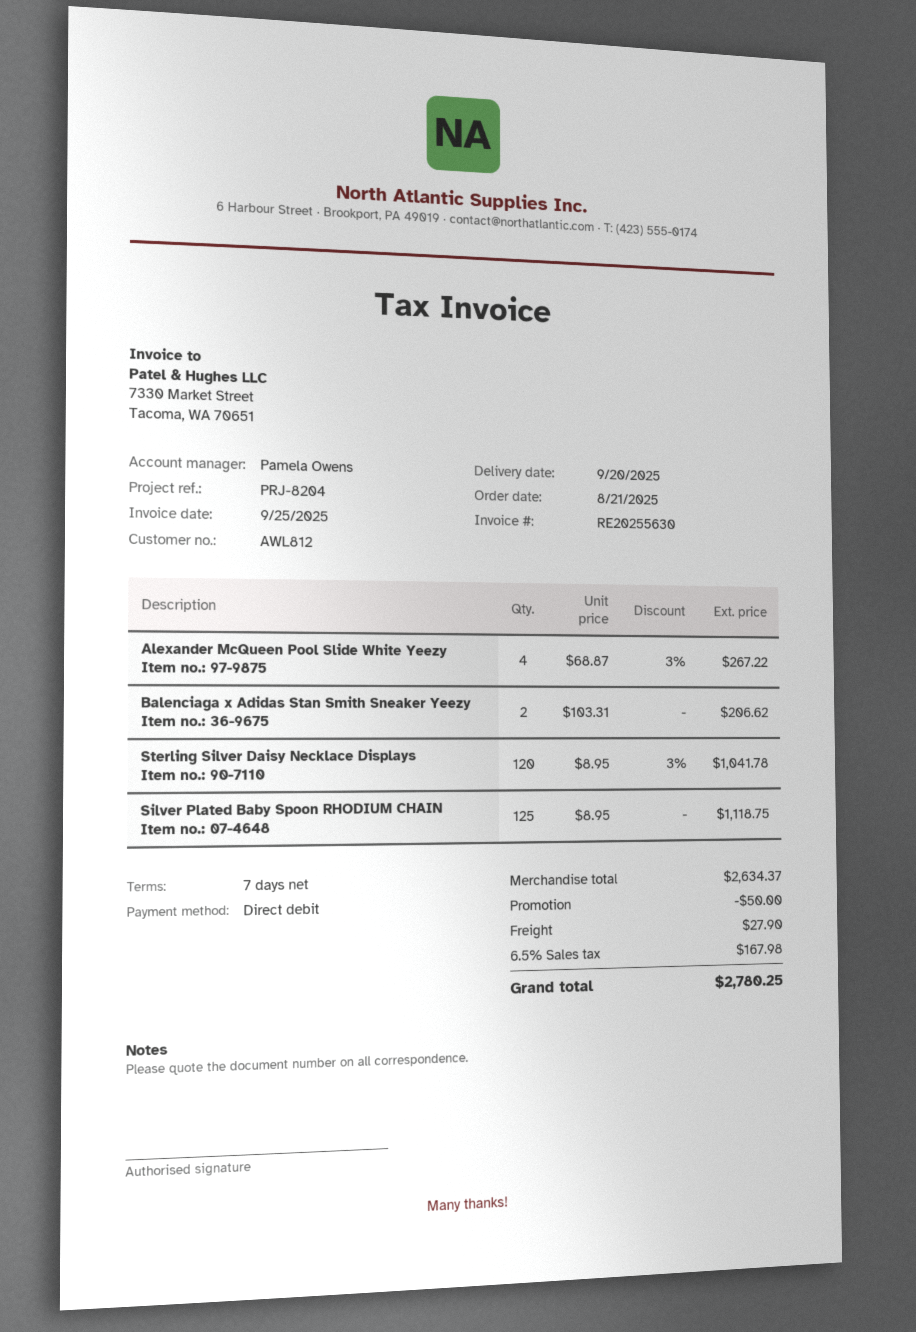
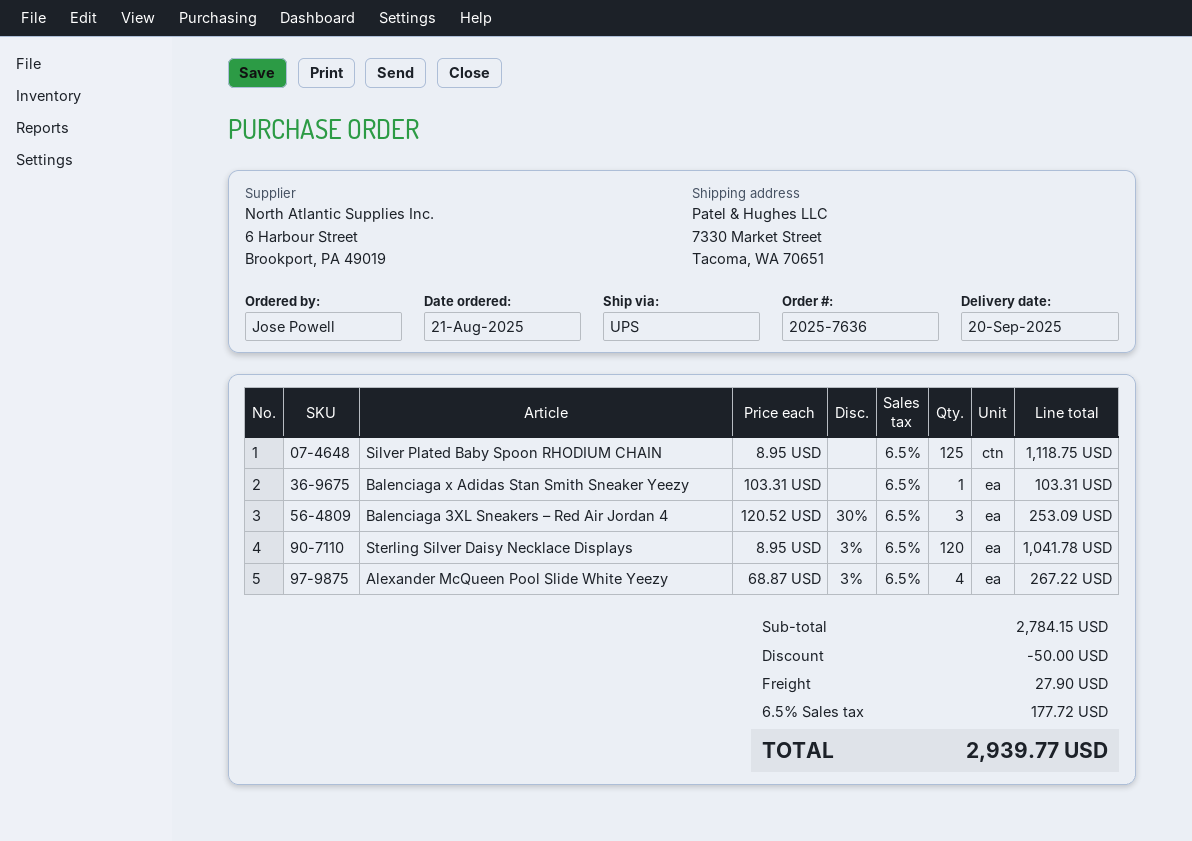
Balenciaga x Adidas Stan Smith Sneaker Yeezy: 2 x 103.31 = 206.62 -> 1 x 103.31 = 103.31
Balenciaga 3XL Sneakers – Red Air Jordan 4: none -> 3 x 120.52 - 30% = 253.09
subtotal: 2634.37 -> 2784.15
tax: 6.5% = 167.98 -> 6.5% = 177.72
total: 2780.25 -> 2939.77

